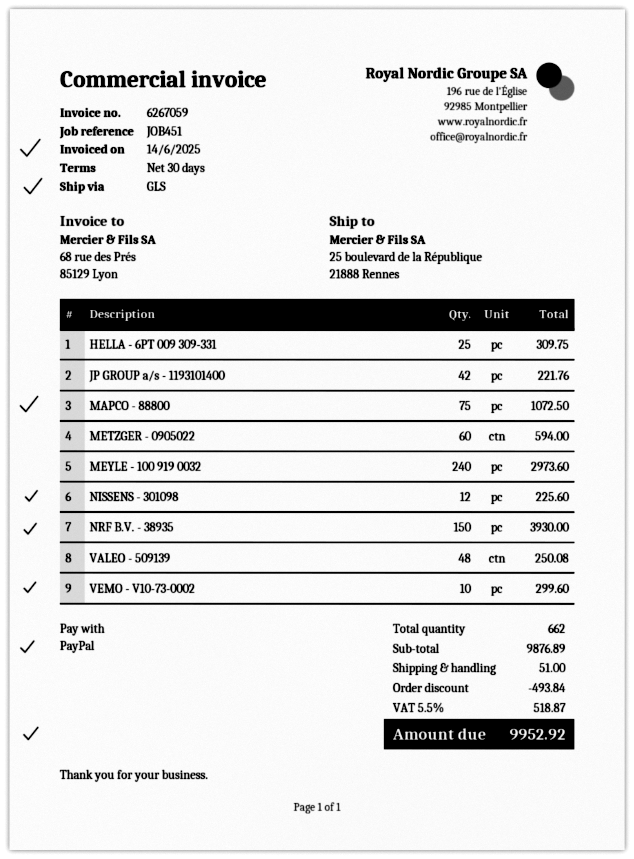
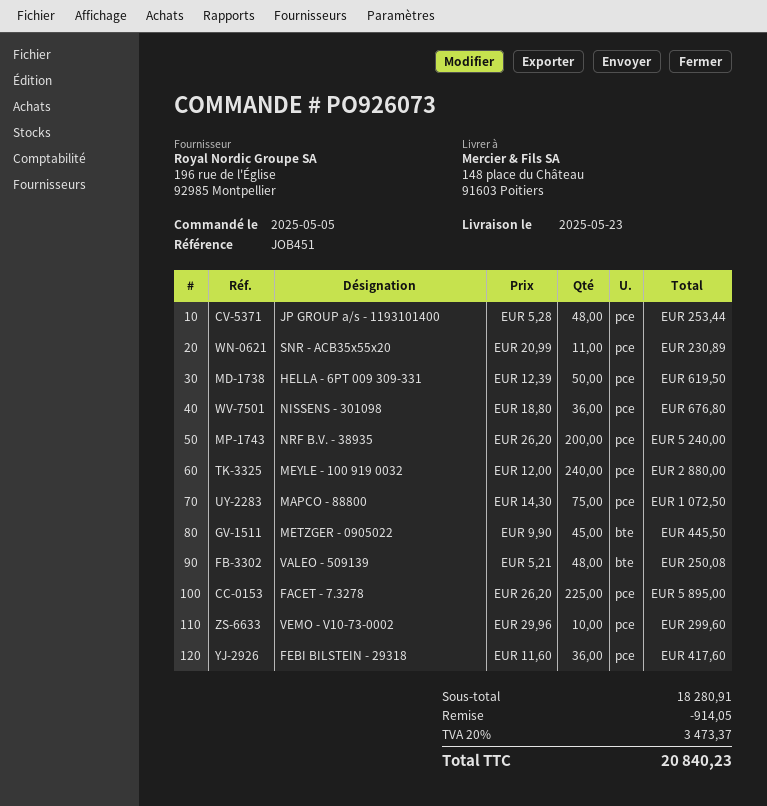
ship to: 25 boulevard de la République, 21888 Rennes -> 148 place du Château, 91603 Poitiers
HELLA - 6PT 009 309-331: 25 for 309.75 -> 50 for 619.50
JP GROUP a/s - 1193101400: 42 for 221.76 -> 48 for 253.44
METZGER - 0905022: 60 for 594.00 -> 45 for 445.50
MEYLE - 100 919 0032: 240 for 2973.60 -> 240 for 2880.00
NISSENS - 301098: 12 for 225.60 -> 36 for 676.80
NRF B.V. - 38935: 150 for 3930.00 -> 200 for 5240.00
SNR - ACB35x55x20: none -> 11 for 230.89
FACET - 7.3278: none -> 225 for 5895.00
FEBI BILSTEIN - 29318: none -> 36 for 417.60
subtotal: 9876.89 -> 18280.91
discount: 493.84 -> 914.05
shipping: 51.00 -> none
tax: 5.5% = 518.87 -> 20% = 3473.37
total: 9952.92 -> 20840.23

